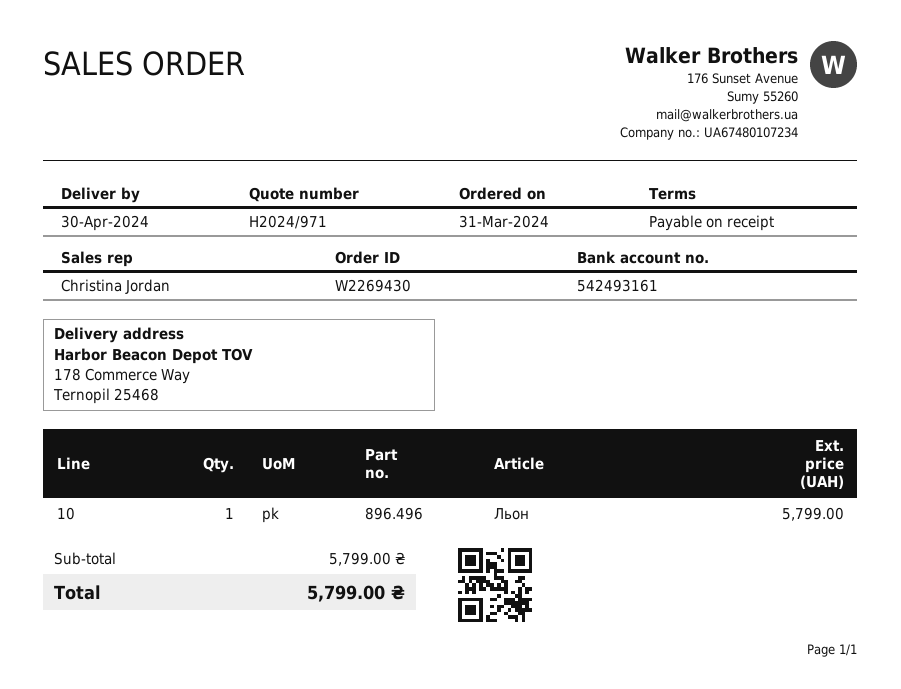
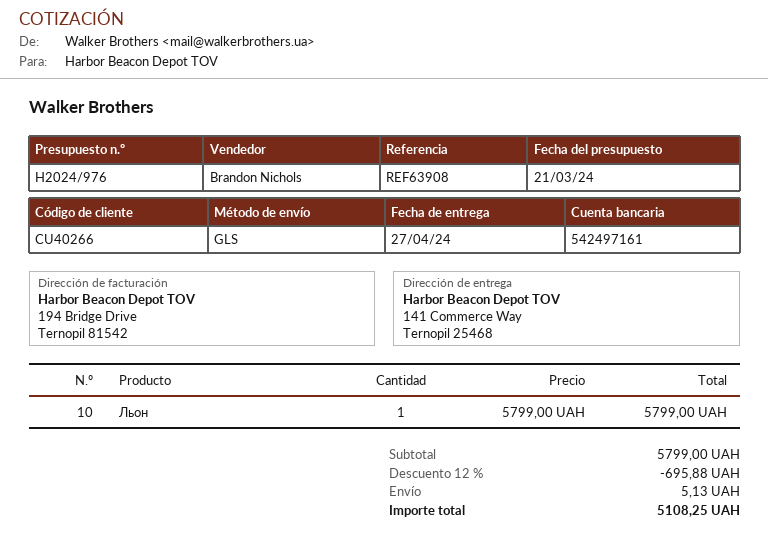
quote number: H2024/971 -> H2024/976
delivery date: 2024-04-30 -> 2024-04-27
sales rep: Christina Jordan -> Brandon Nichols
bank account: 542493161 -> 542497161
ship to: 178 Commerce Way, Ternopil 25468 -> 141 Commerce Way, Ternopil 25468
discount: none -> 12% = 695.88
shipping: none -> 5.13
total: 5799.00 -> 5108.25

